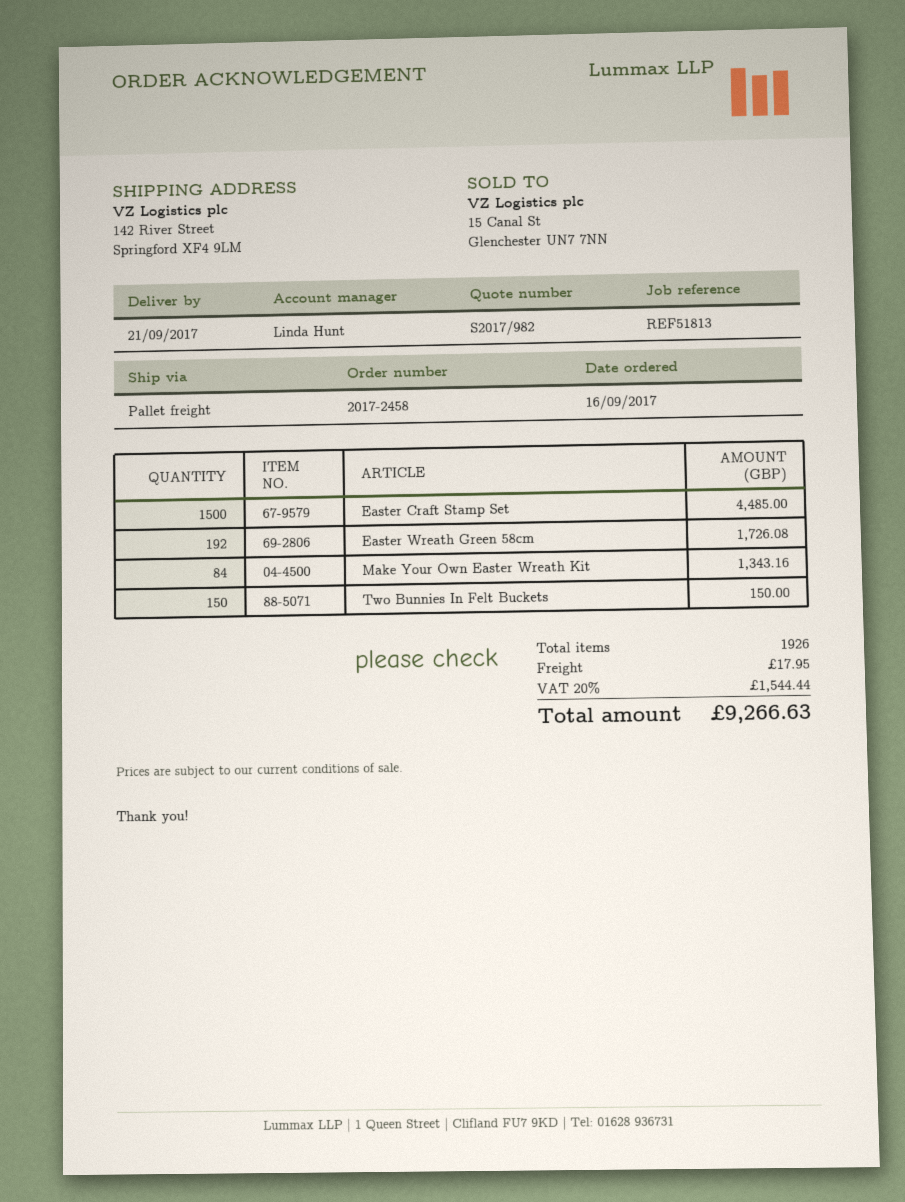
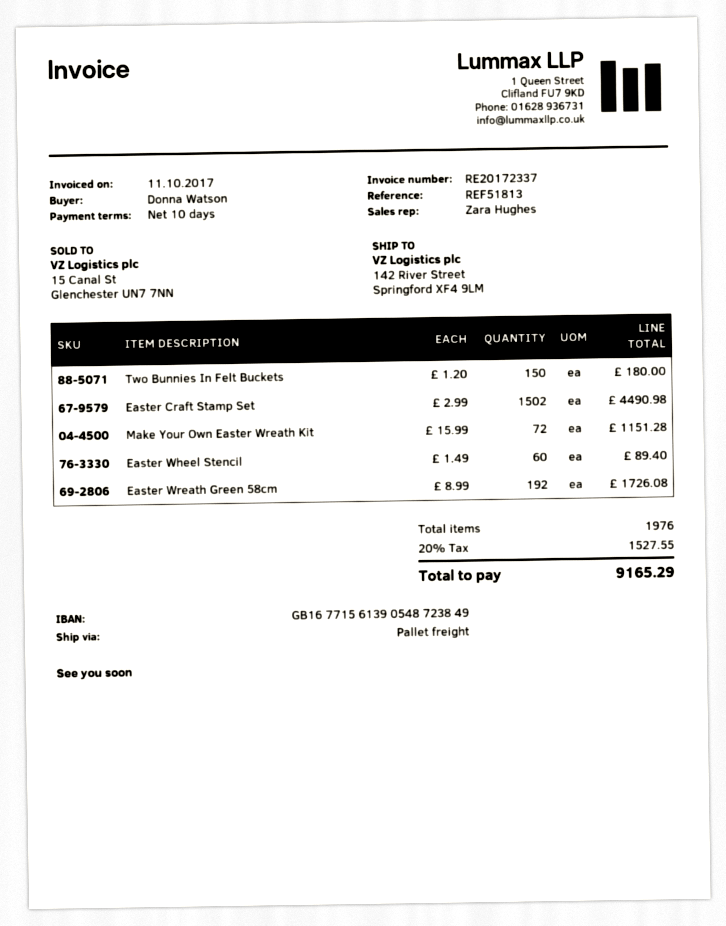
sales rep: Linda Hunt -> Zara Hughes
Easter Craft Stamp Set: 1500 for 4485.00 -> 1502 for 4490.98
Make Your Own Easter Wreath Kit: 84 for 1343.16 -> 72 for 1151.28
Two Bunnies In Felt Buckets: 150 for 150.00 -> 150 for 180.00
Easter Wheel Stencil: none -> 60 for 89.40
total quantity: 1926 -> 1976
shipping: 17.95 -> none
tax: 20% = 1544.44 -> 20% = 1527.55
total: 9266.63 -> 9165.29

